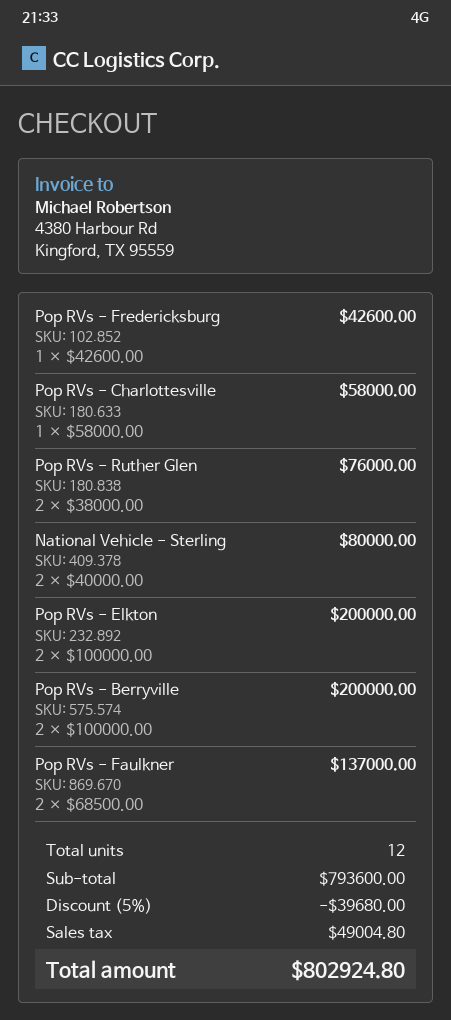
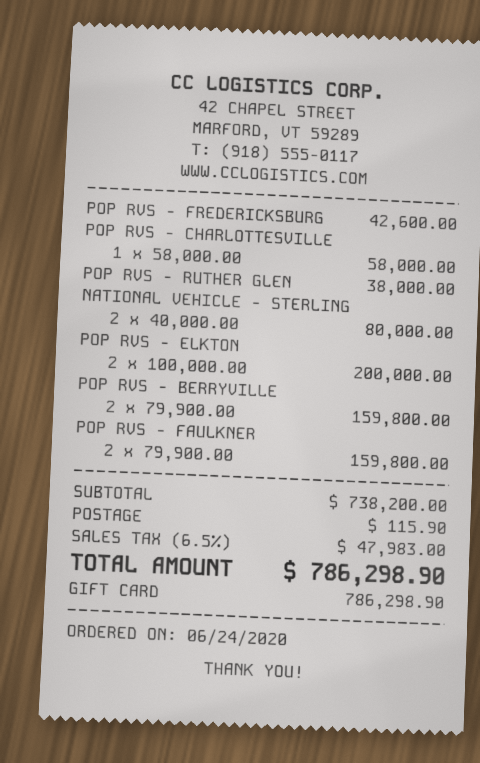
Pop RVs - Ruther Glen: 2 x 38000.00 = 76000.00 -> 1 x 38000.00 = 38000.00
Pop RVs - Berryville: 2 x 100000.00 = 200000.00 -> 2 x 79900.00 = 159800.00
Pop RVs - Faulkner: 2 x 68500.00 = 137000.00 -> 2 x 79900.00 = 159800.00
subtotal: 793600.00 -> 738200.00
discount: 5% = 39680.00 -> none
shipping: none -> 115.90
tax: 49004.80 -> 47983.00
total: 802924.80 -> 786298.90

